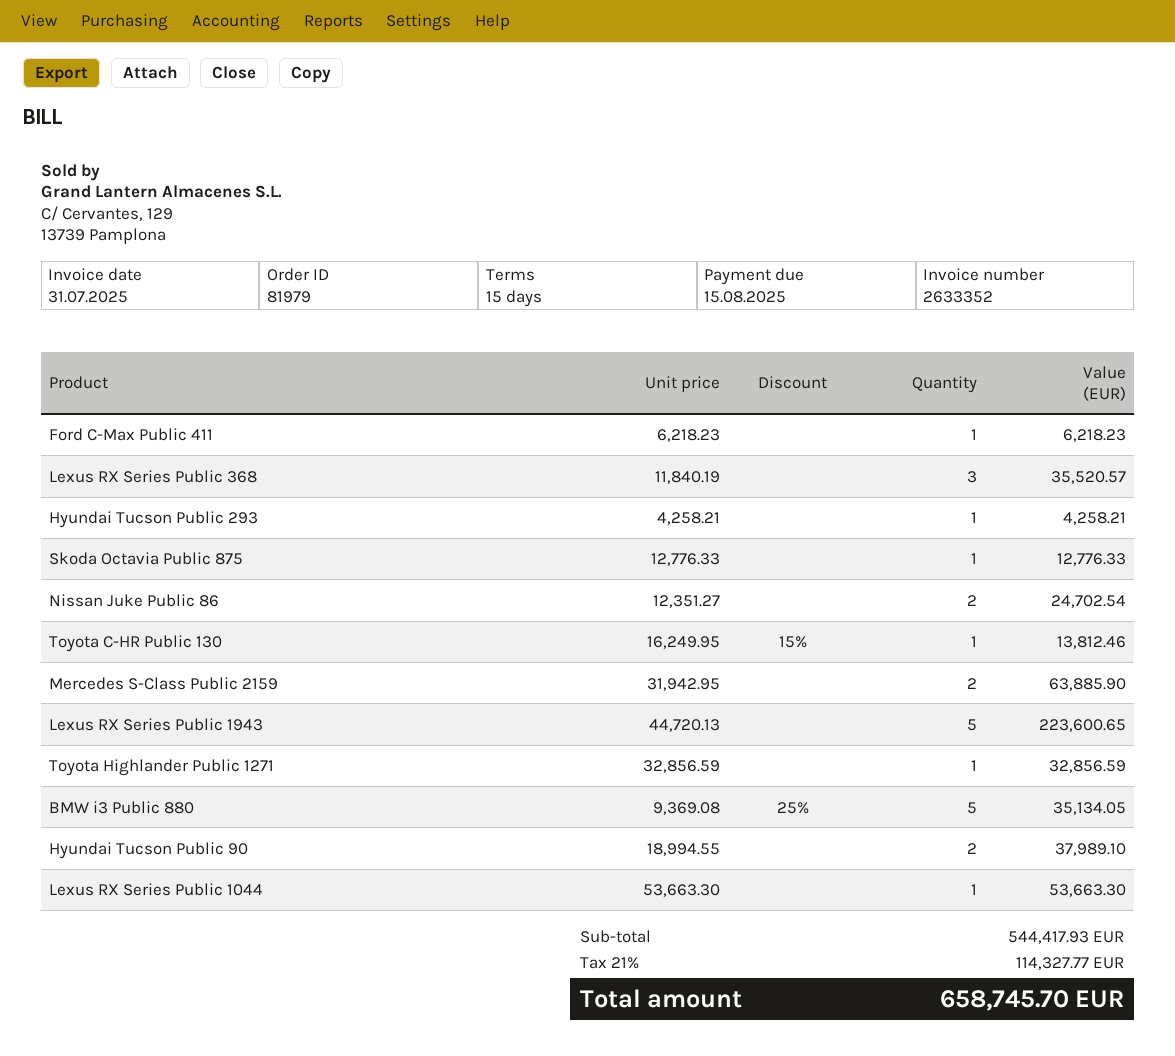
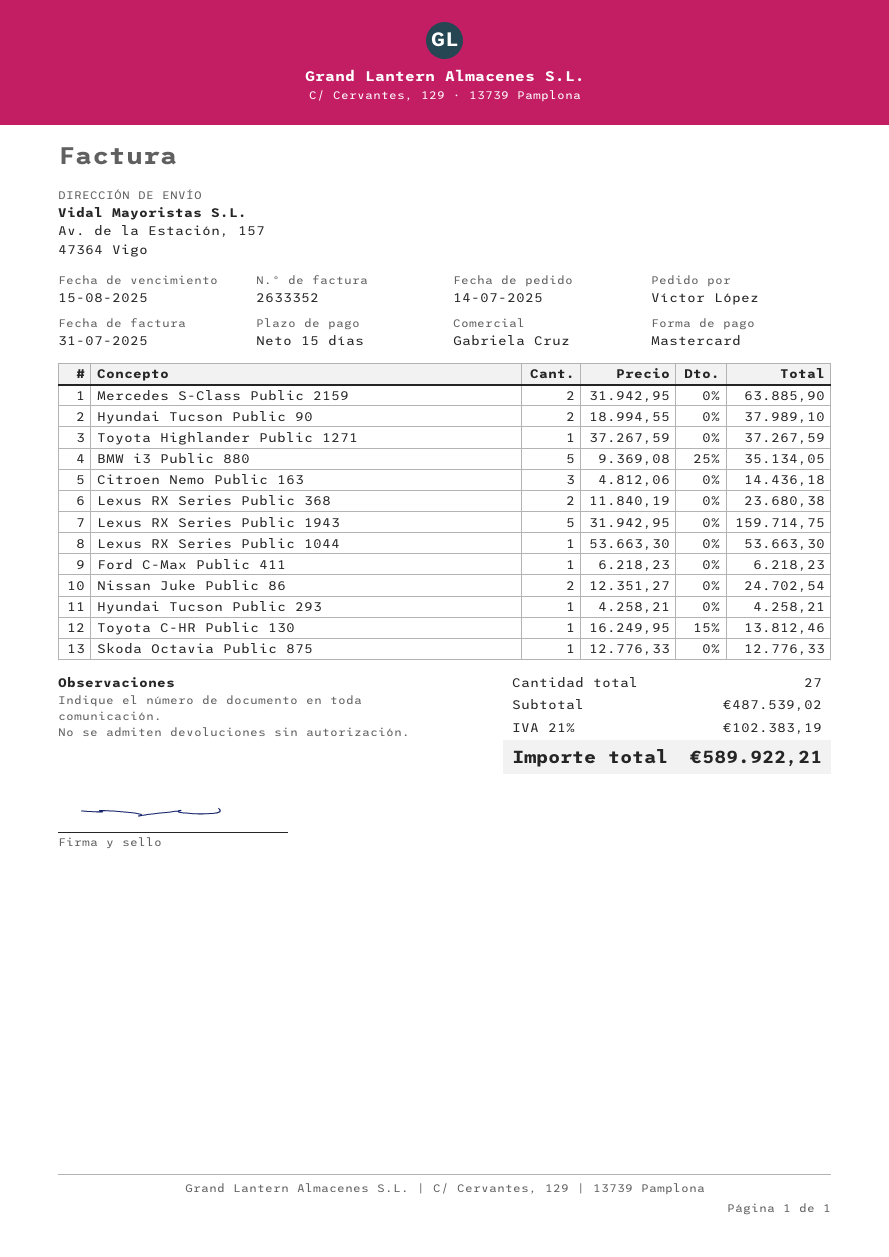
Lexus RX Series Public 368: 3 x 11840.19 = 35520.57 -> 2 x 11840.19 = 23680.38
Lexus RX Series Public 1943: 5 x 44720.13 = 223600.65 -> 5 x 31942.95 = 159714.75
Toyota Highlander Public 1271: 1 x 32856.59 = 32856.59 -> 1 x 37267.59 = 37267.59
Citroen Nemo Public 163: none -> 3 x 4812.06 = 14436.18
subtotal: 544417.93 -> 487539.02
tax: 21% = 114327.77 -> 21% = 102383.19
total: 658745.70 -> 589922.21

